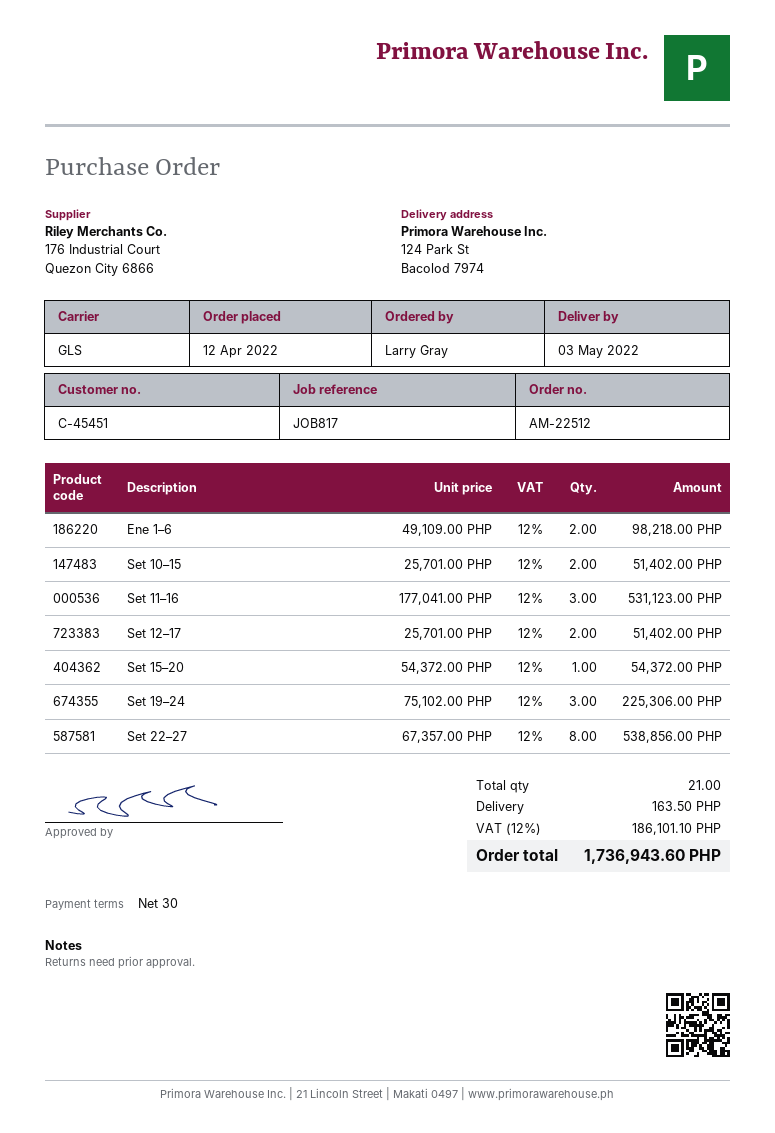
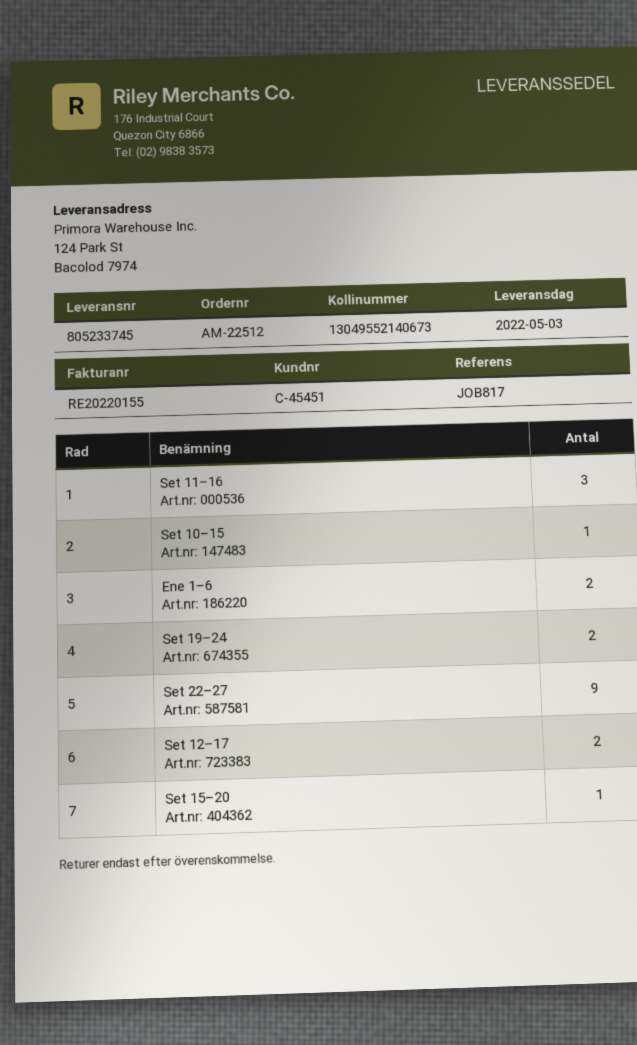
Set 10–15: 2 -> 1
Set 19–24: 3 -> 2
Set 22–27: 8 -> 9

